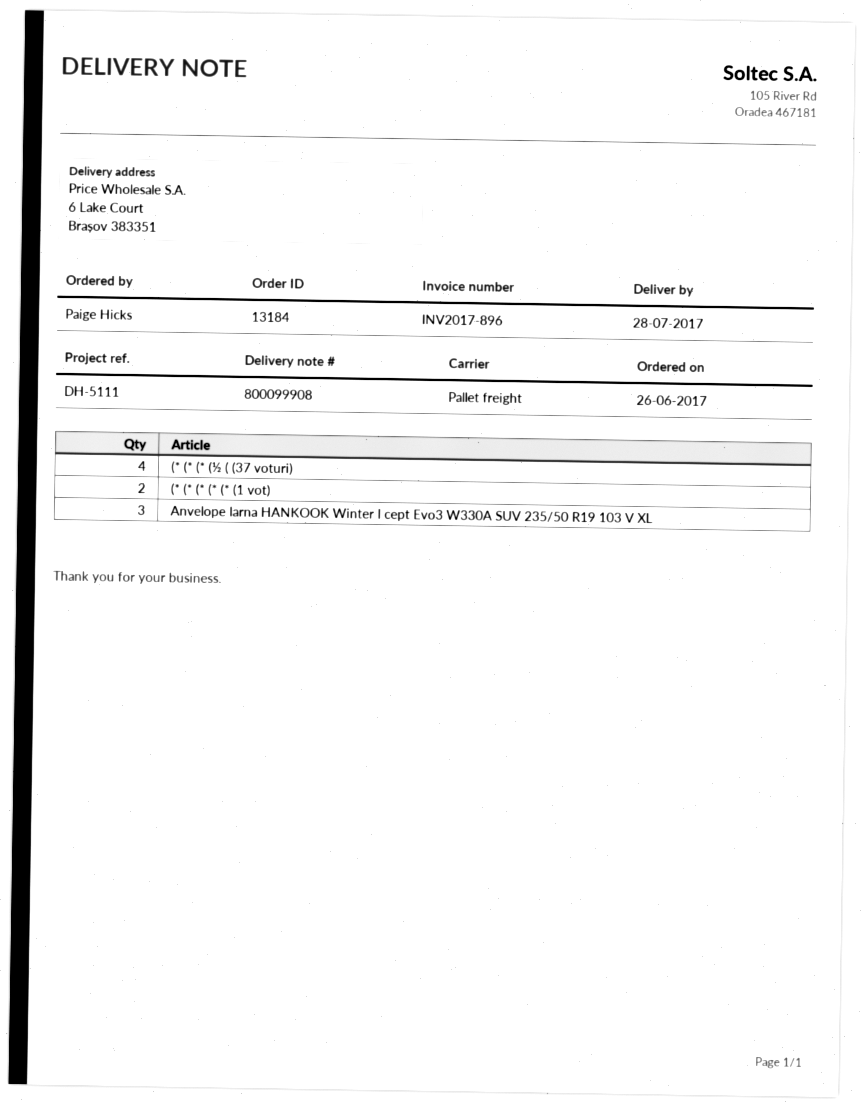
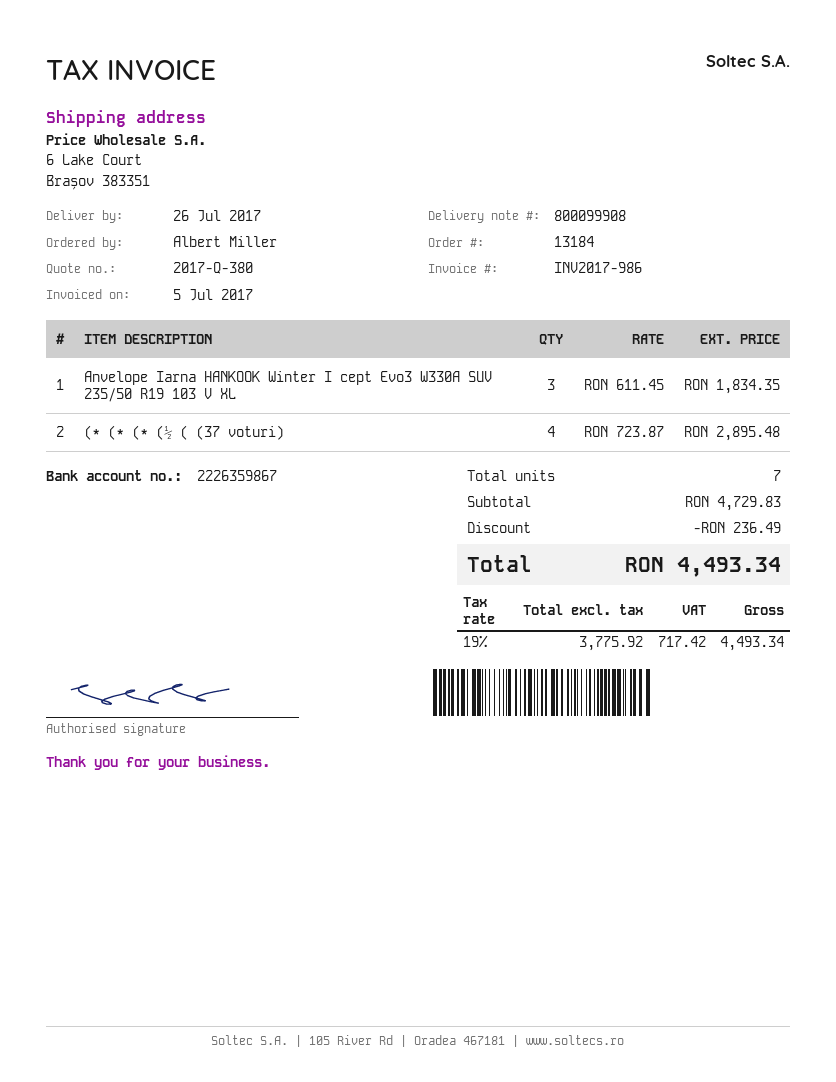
delivery date: 2017-07-28 -> 2017-07-26
invoice number: INV2017-896 -> INV2017-986
ordered by: Paige Hicks -> Albert Miller
(* (* (* (* (* (1 vot): 2 -> none

